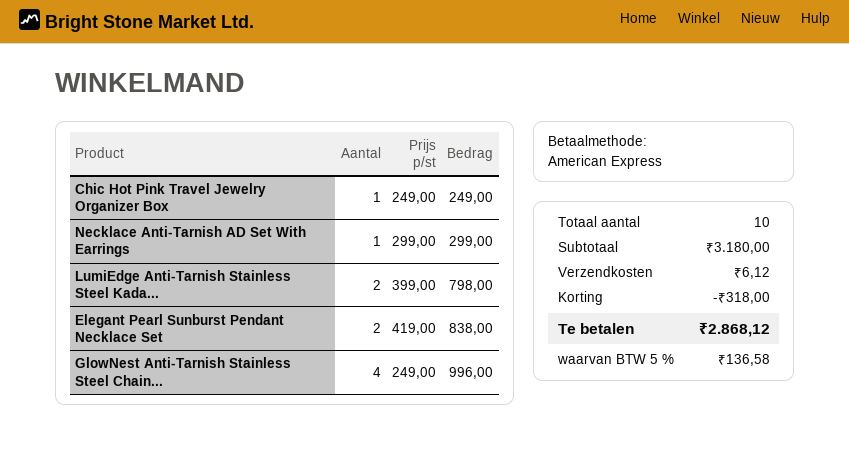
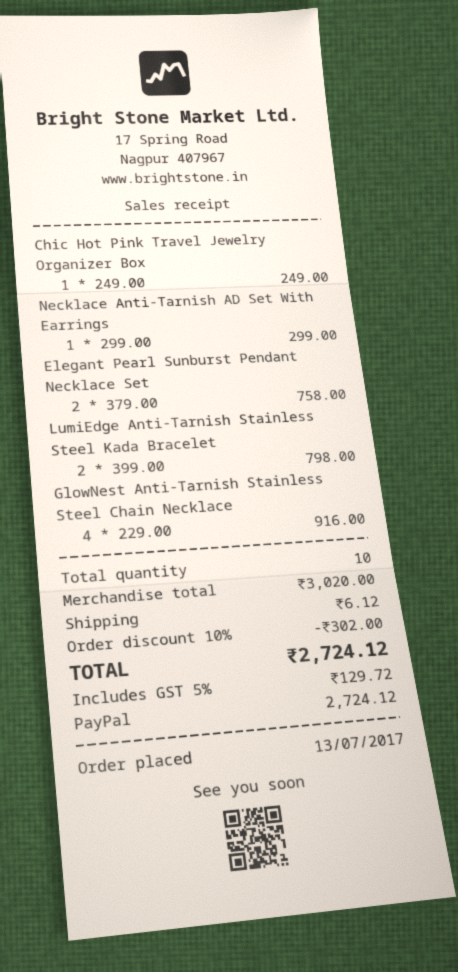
payment method: American Express -> PayPal
Elegant Pearl Sunburst Pendant Necklace Set: 2 x 419.00 = 838.00 -> 2 x 379.00 = 758.00
GlowNest Anti-Tarnish Stainless Steel Chain...: 4 x 249.00 = 996.00 -> 4 x 229.00 = 916.00
subtotal: 3180.00 -> 3020.00
discount: 318.00 -> 302.00
tax: 5% = 136.58 -> 5% = 129.72
total: 2868.12 -> 2724.12

